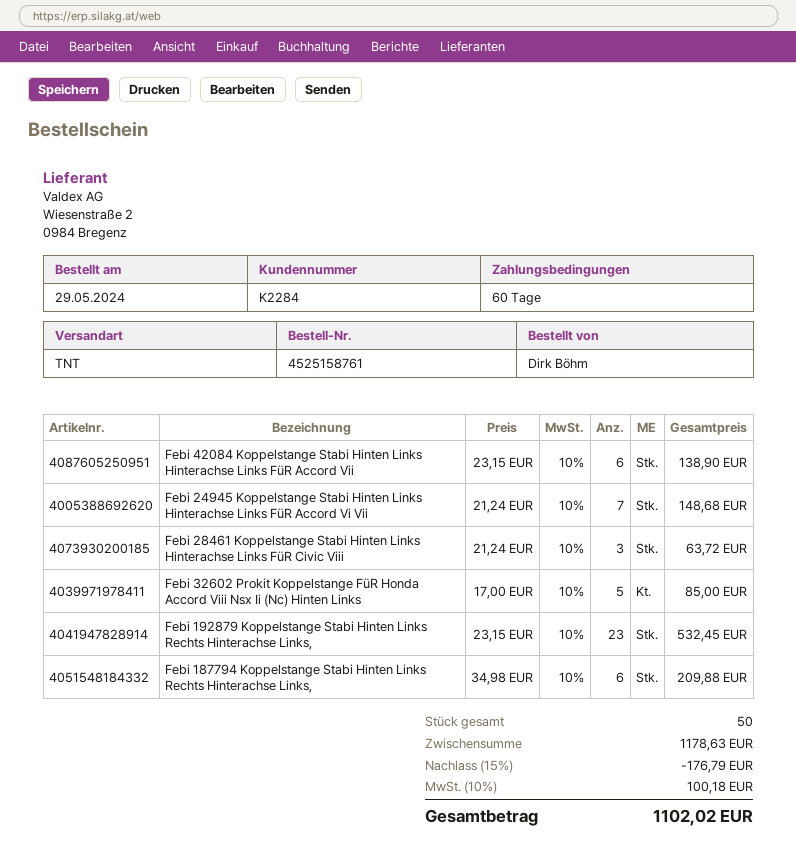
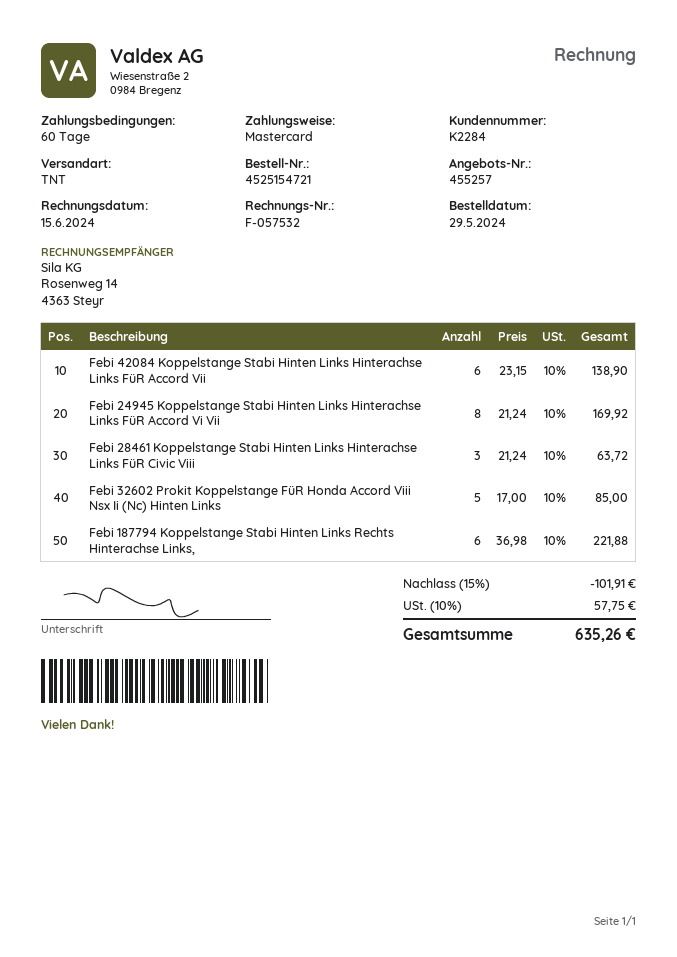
order number: 4525158761 -> 4525154721
Febi 24945 Koppelstange Stabi Hinten Links Hinterachse Links FüR Accord Vi Vii: 7 x 21.24 = 148.68 -> 8 x 21.24 = 169.92
Febi 192879 Koppelstange Stabi Hinten Links Rechts Hinterachse Links,: 23 x 23.15 = 532.45 -> none
Febi 187794 Koppelstange Stabi Hinten Links Rechts Hinterachse Links,: 6 x 34.98 = 209.88 -> 6 x 36.98 = 221.88
discount: 15% = 176.79 -> 15% = 101.91
tax: 10% = 100.18 -> 10% = 57.75
total: 1102.02 -> 635.26

